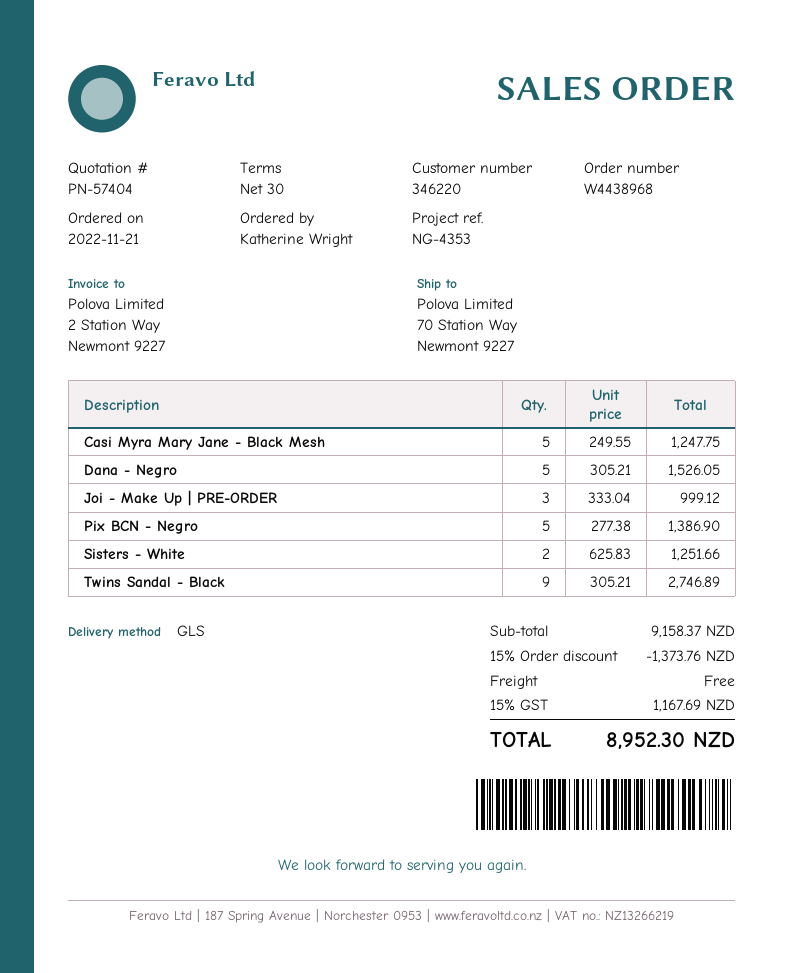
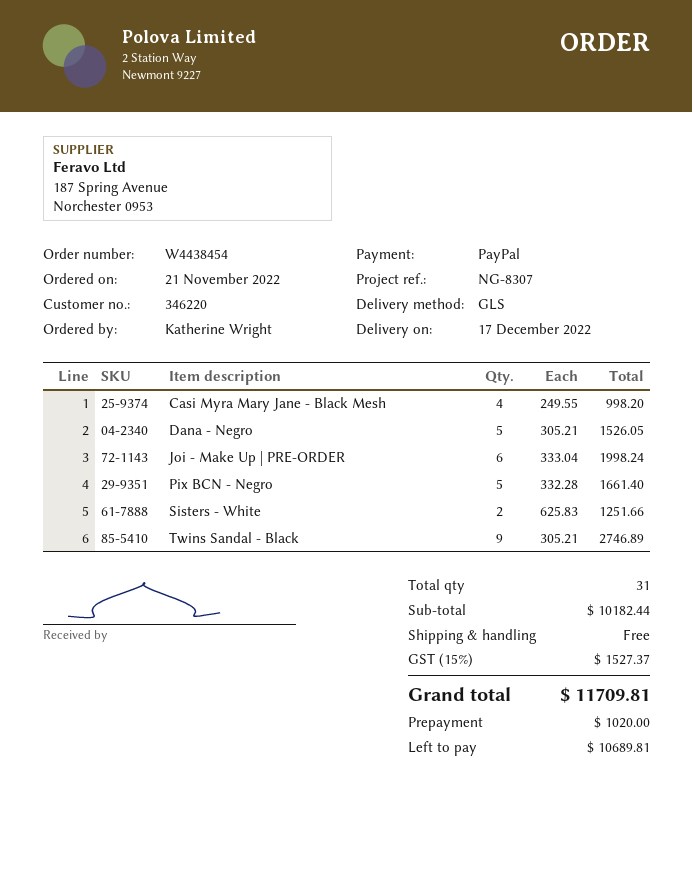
order number: W4438968 -> W4438454
reference: NG-4353 -> NG-8307
Casi Myra Mary Jane - Black Mesh: 5 x 249.55 = 1247.75 -> 4 x 249.55 = 998.20
Joi - Make Up | PRE-ORDER: 3 x 333.04 = 999.12 -> 6 x 333.04 = 1998.24
Pix BCN - Negro: 5 x 277.38 = 1386.90 -> 5 x 332.28 = 1661.40
subtotal: 9158.37 -> 10182.44
discount: 15% = 1373.76 -> none
tax: 15% = 1167.69 -> 15% = 1527.37
total: 8952.30 -> 11709.81

